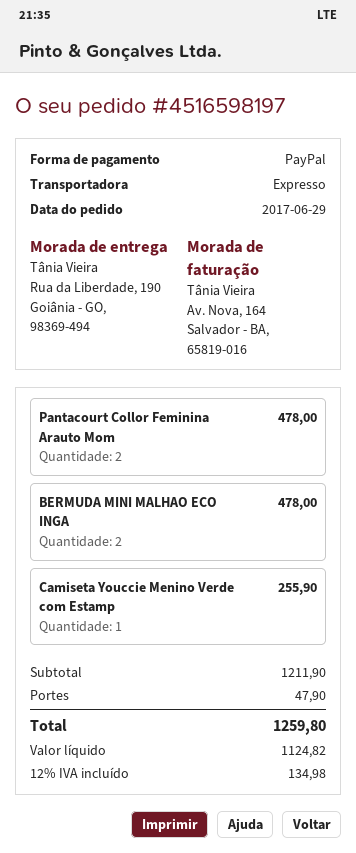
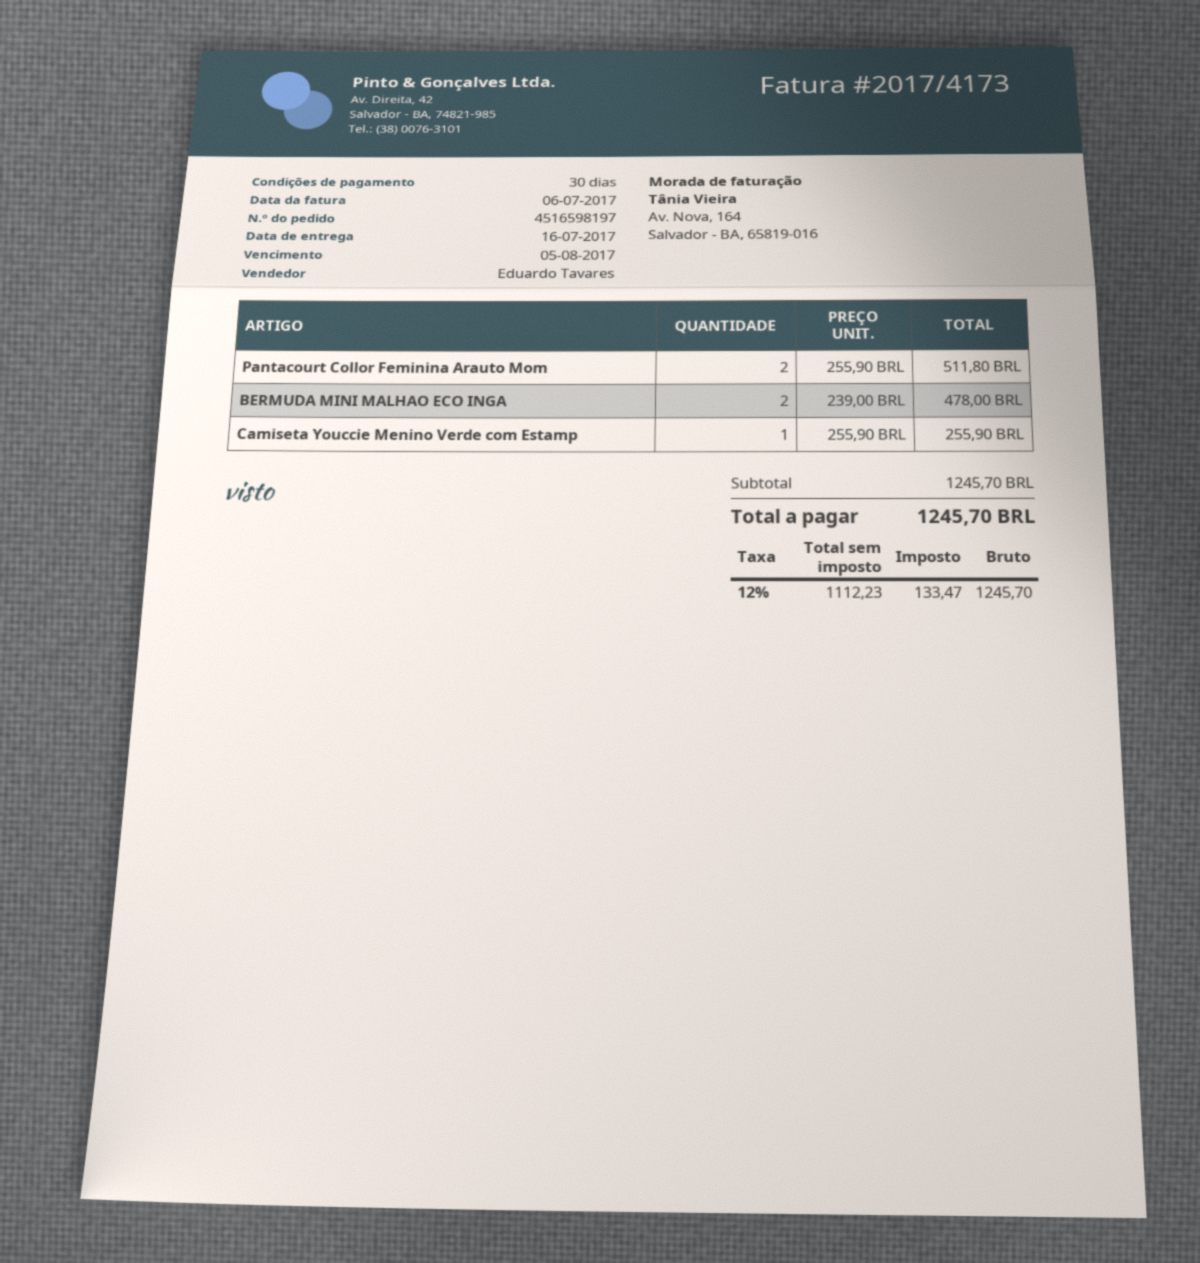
Pantacourt Collor Feminina Arauto Mom: 2 for 478.00 -> 2 for 511.80
subtotal: 1211.90 -> 1245.70
shipping: 47.90 -> none
net: 1124.82 -> 1112.23
tax: 12% = 134.98 -> 12% = 133.47
total: 1259.80 -> 1245.70

